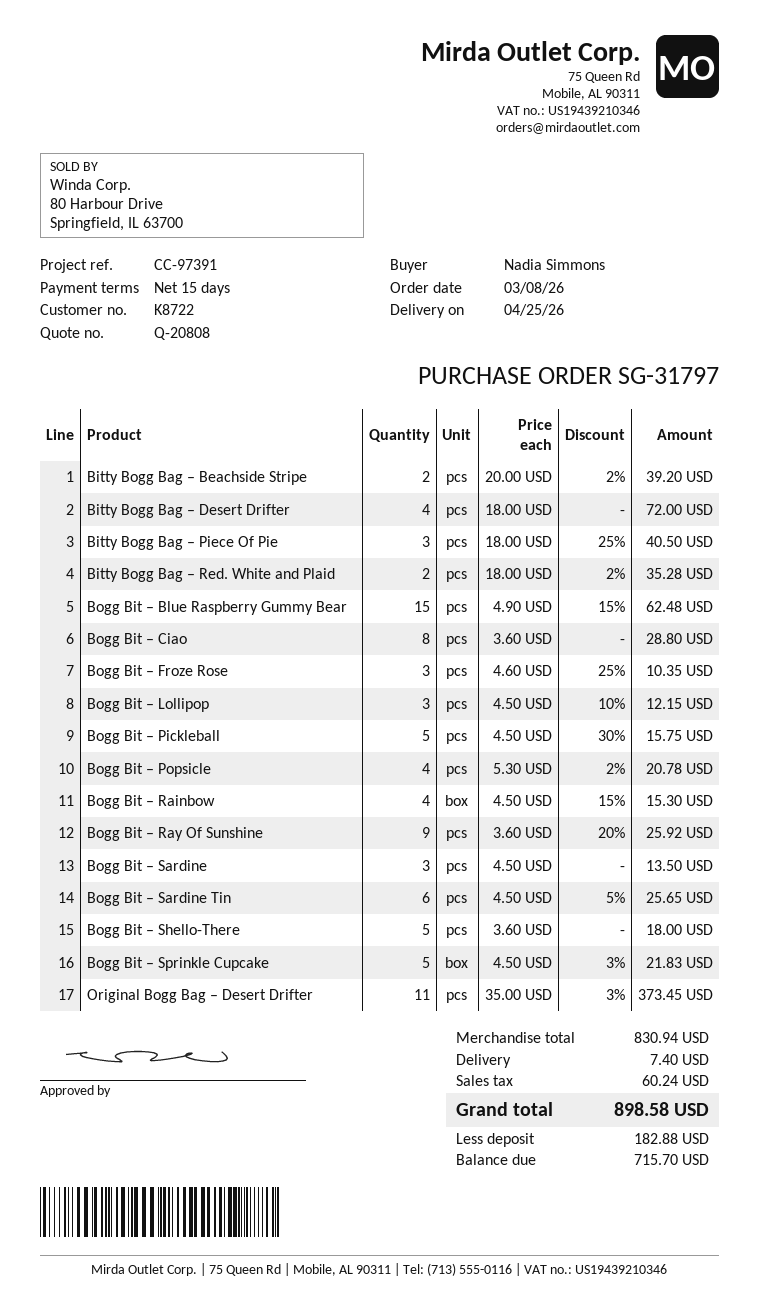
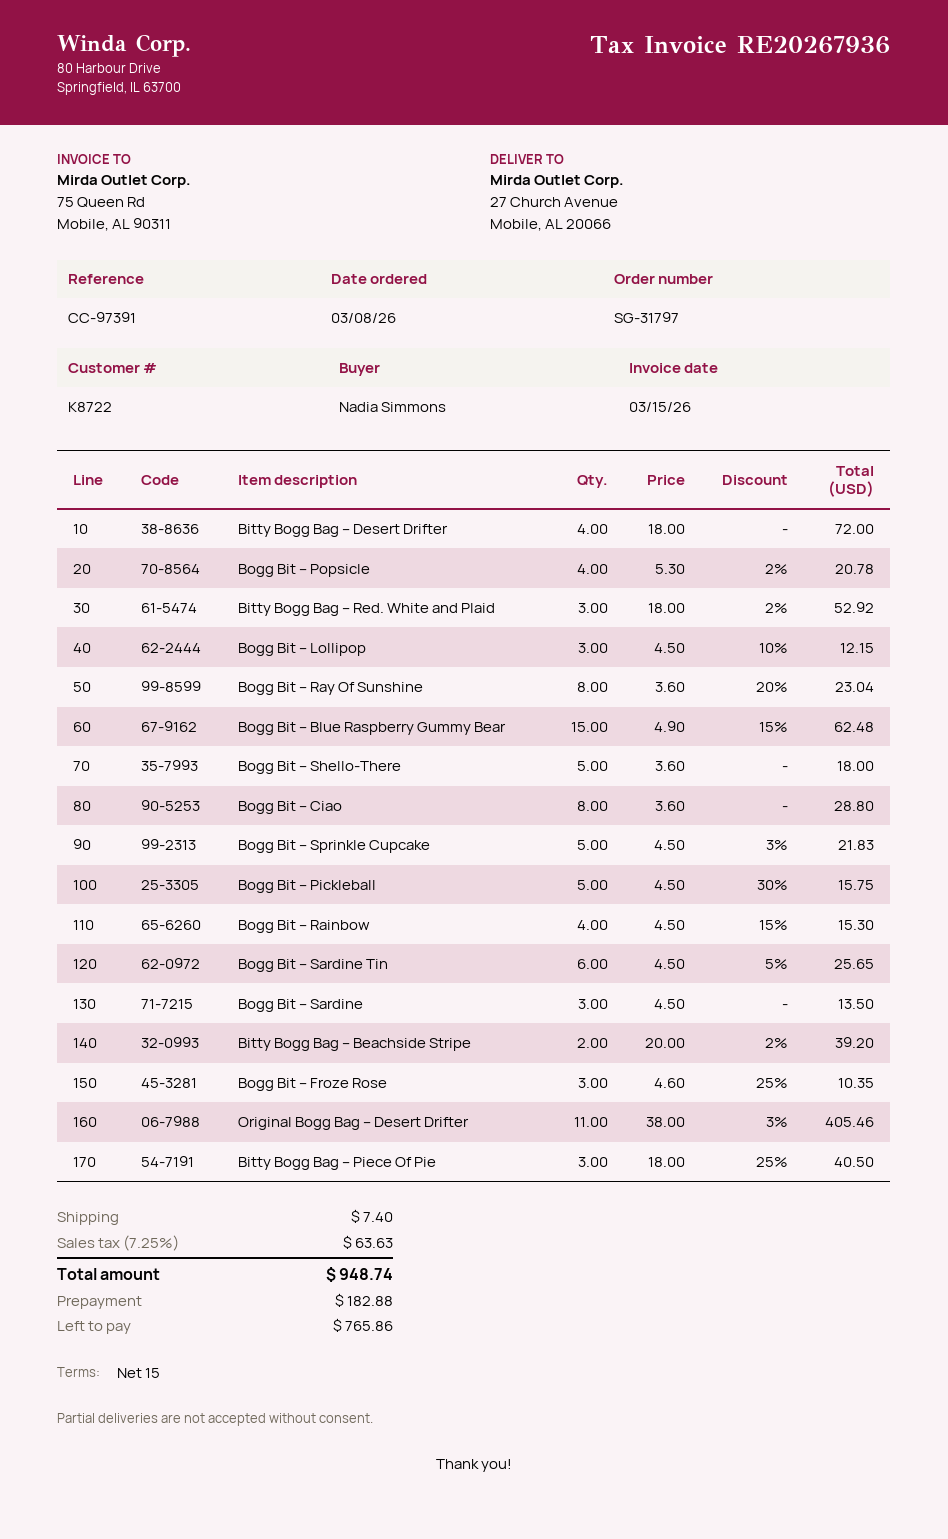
Bitty Bogg Bag – Red. White and Plaid: 2 x 18.00 - 2% = 35.28 -> 3 x 18.00 - 2% = 52.92
Bogg Bit – Ray Of Sunshine: 9 x 3.60 - 20% = 25.92 -> 8 x 3.60 - 20% = 23.04
Original Bogg Bag – Desert Drifter: 11 x 35.00 - 3% = 373.45 -> 11 x 38.00 - 3% = 405.46
tax: 60.24 -> 63.63
total: 898.58 -> 948.74
balance: 715.70 -> 765.86

